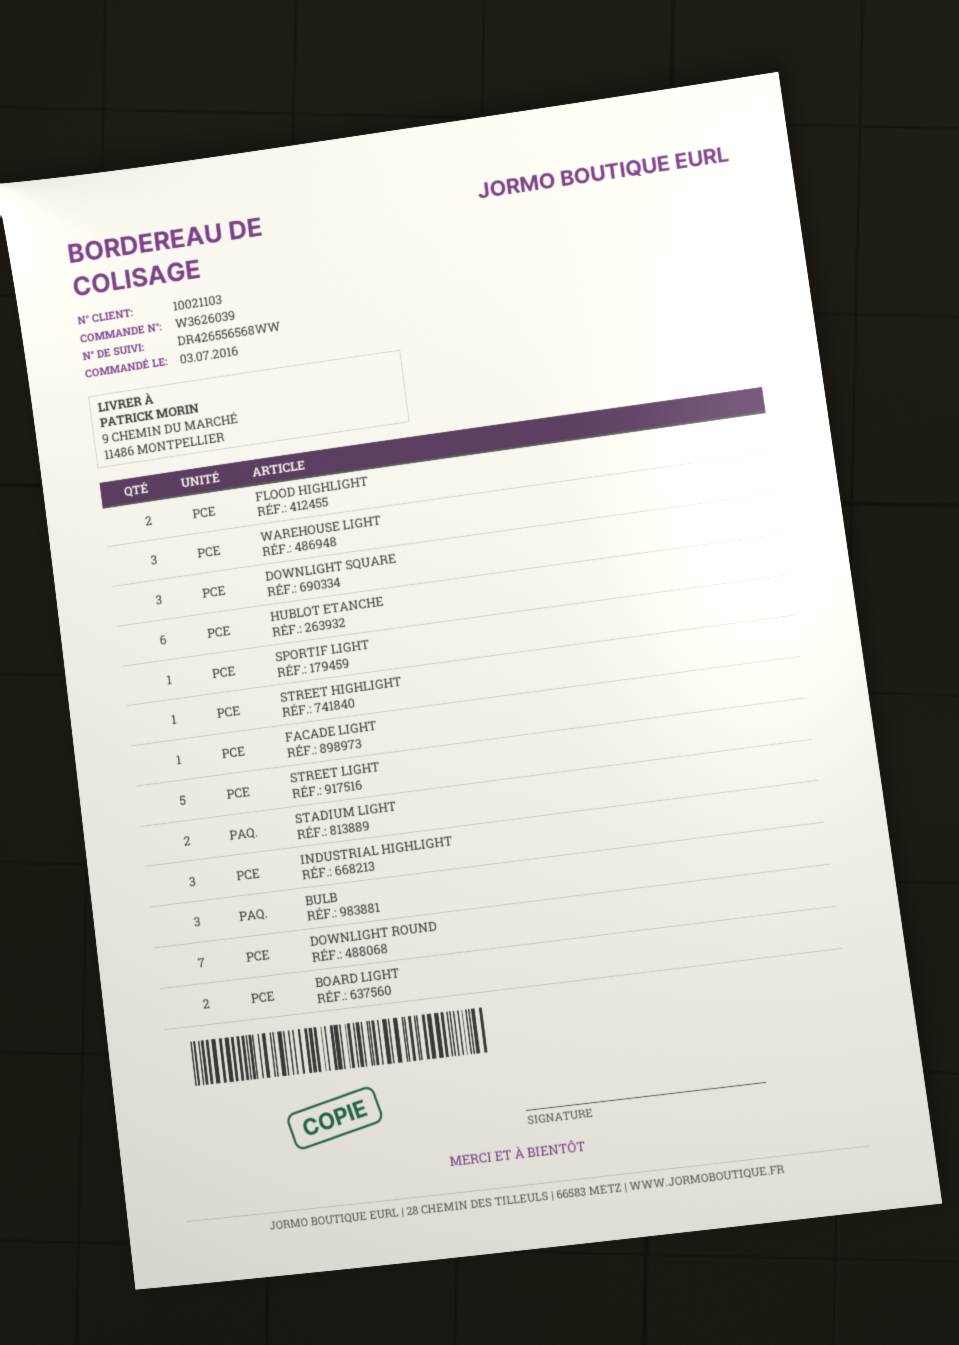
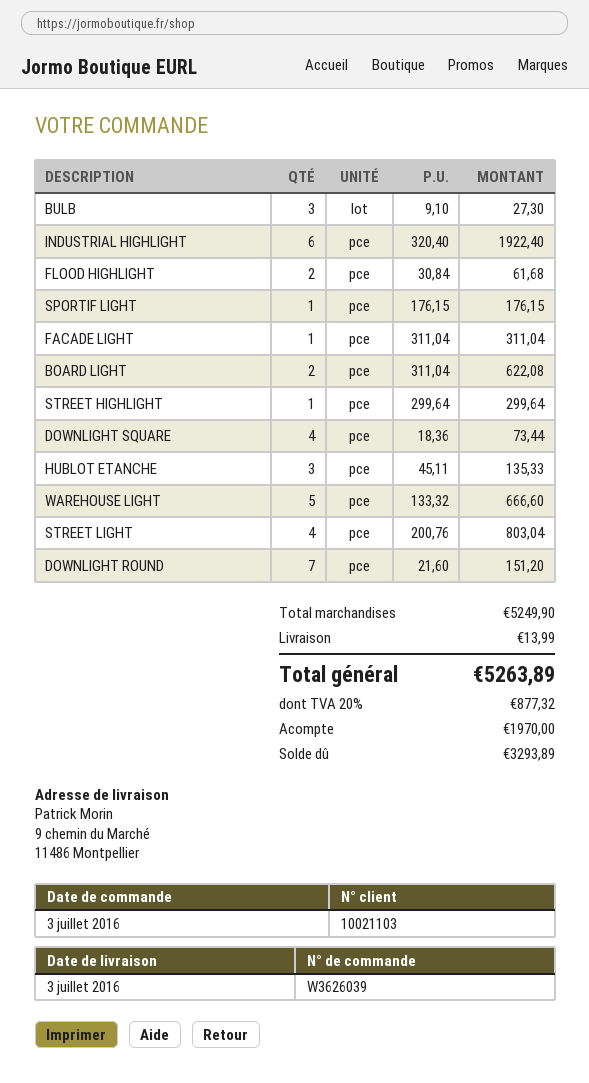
WAREHOUSE LIGHT: 3 -> 5
DOWNLIGHT SQUARE: 3 -> 4
HUBLOT ETANCHE: 6 -> 3
STREET LIGHT: 5 -> 4
STADIUM LIGHT: 2 -> none
INDUSTRIAL HIGHLIGHT: 3 -> 6

